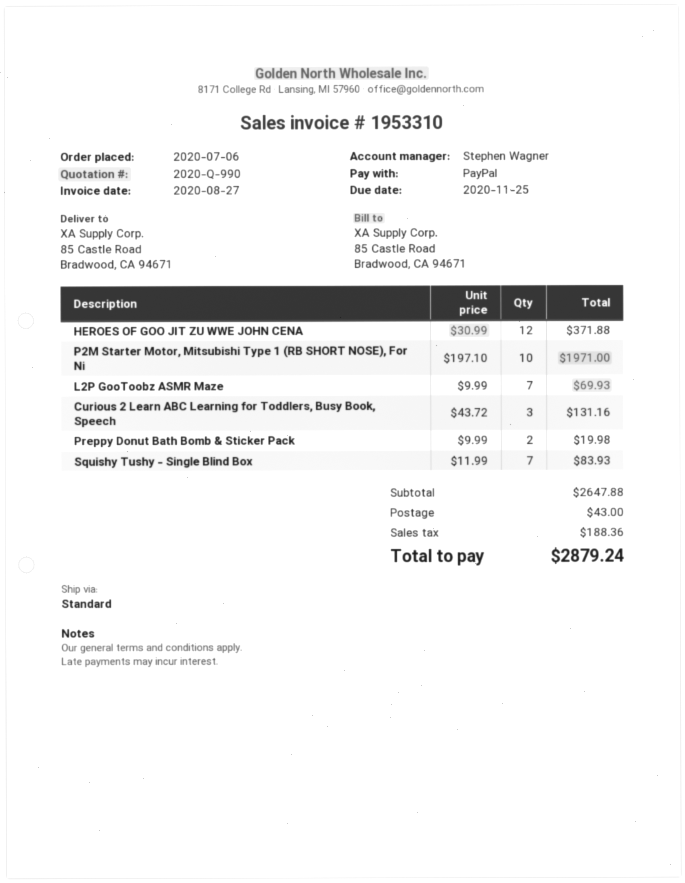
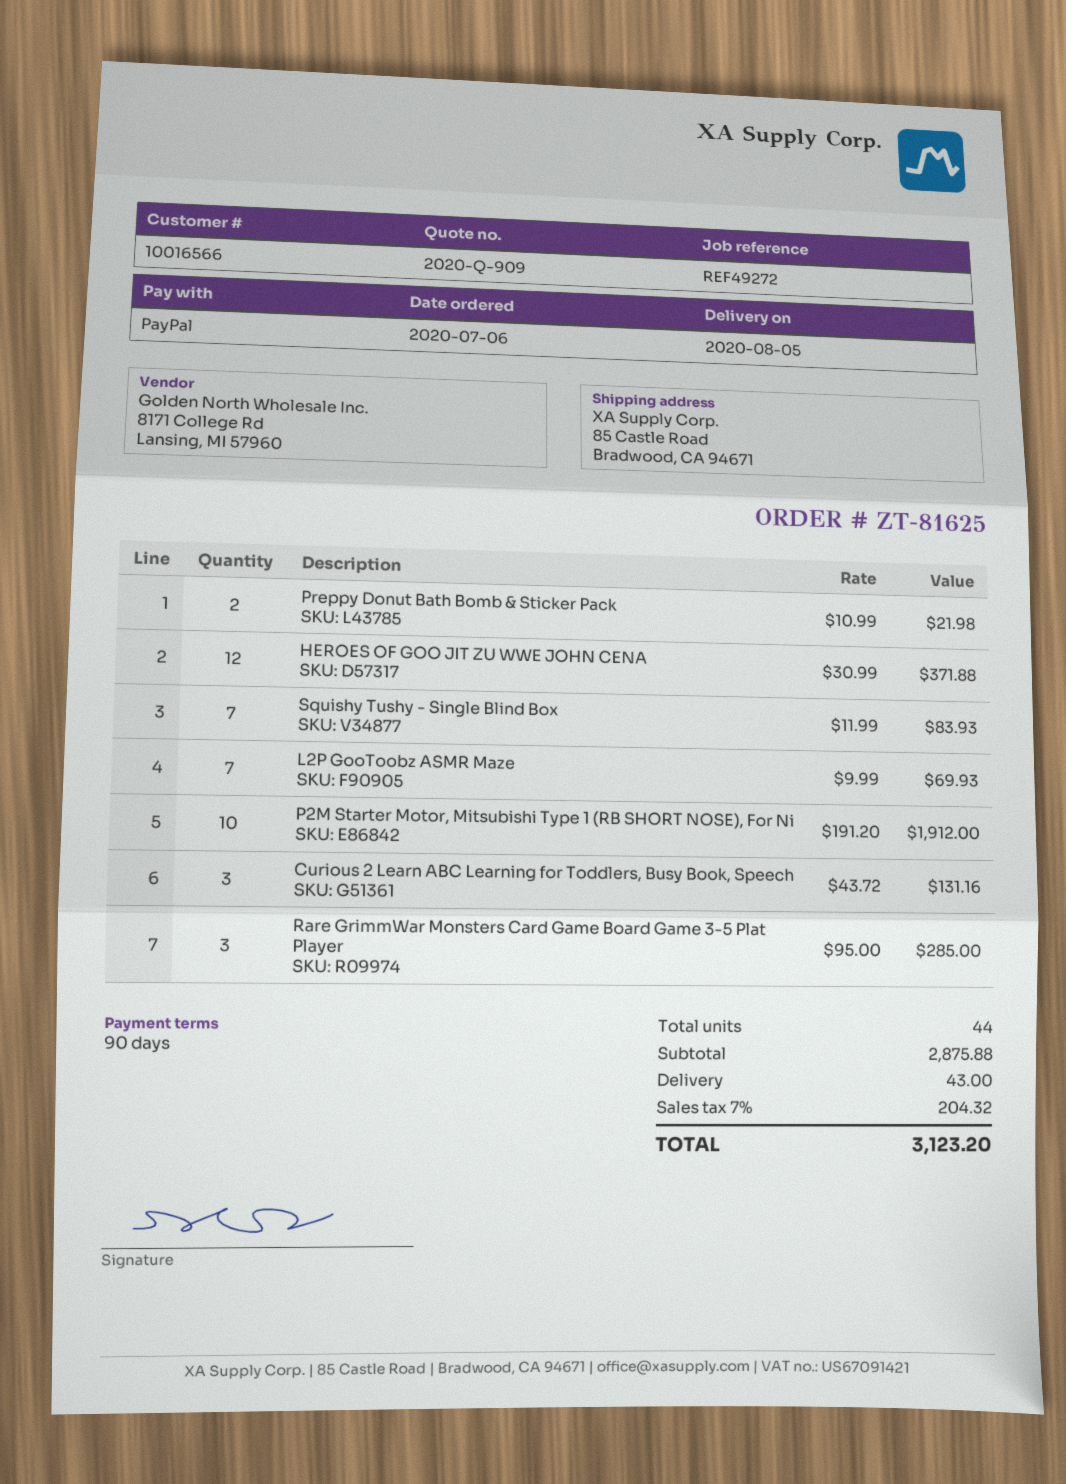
quote number: 2020-Q-990 -> 2020-Q-909
P2M Starter Motor, Mitsubishi Type 1 (RB SHORT NOSE), For Ni: 10 x 197.10 = 1971.00 -> 10 x 191.20 = 1912.00
Preppy Donut Bath Bomb & Sticker Pack: 2 x 9.99 = 19.98 -> 2 x 10.99 = 21.98
Rare GrimmWar Monsters Card Game Board Game 3-5 Plat Player: none -> 3 x 95.00 = 285.00
subtotal: 2647.88 -> 2875.88
tax: 188.36 -> 204.32
total: 2879.24 -> 3123.20

